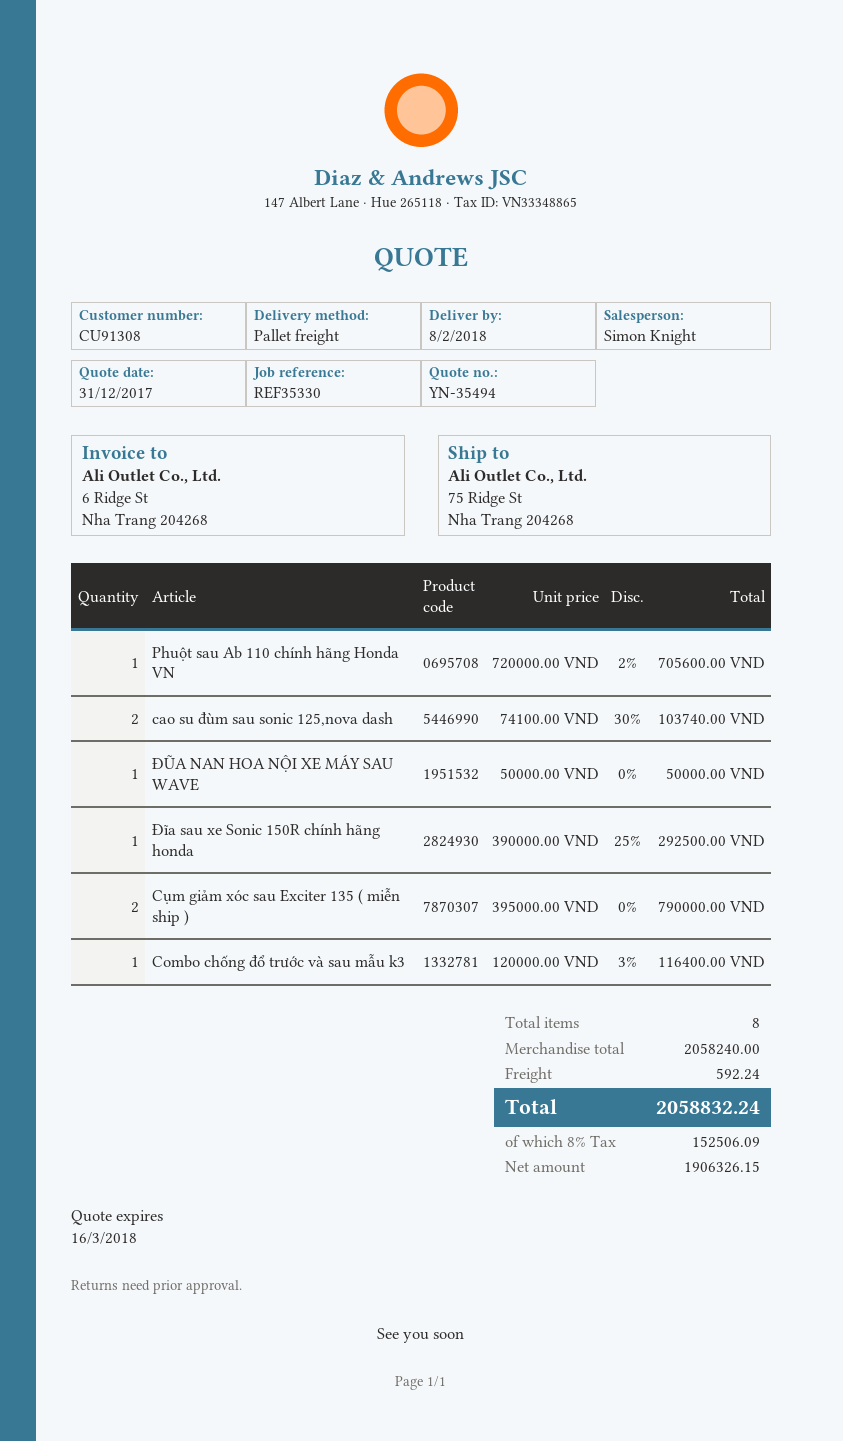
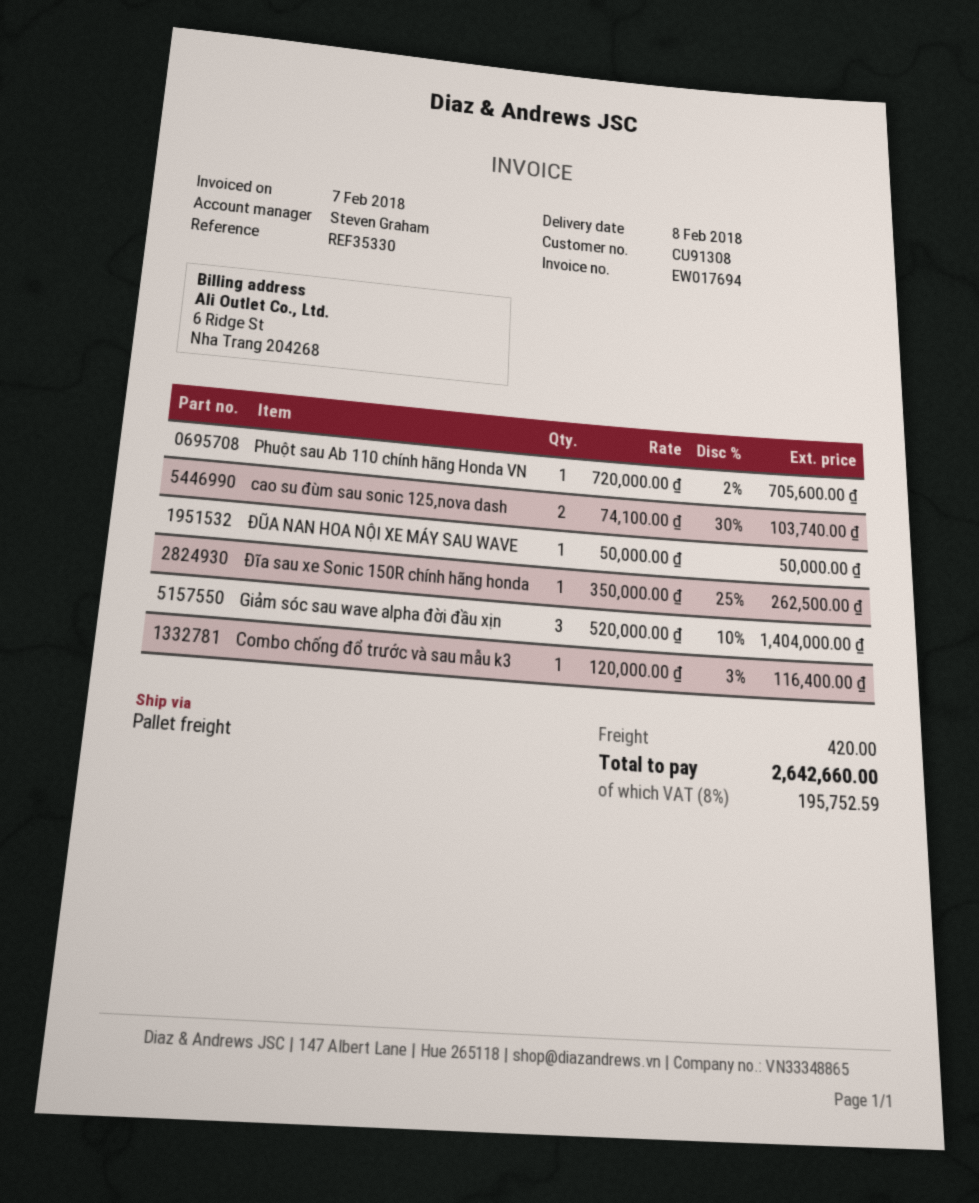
sales rep: Simon Knight -> Steven Graham
Đĩa sau xe Sonic 150R chính hãng honda: 1 x 390000.00 - 25% = 292500.00 -> 1 x 350000.00 - 25% = 262500.00
Cụm giảm xóc sau Exciter 135 ( miễn ship ): 2 x 395000.00 = 790000.00 -> none
Giảm sóc sau wave alpha đời đầu xịn: none -> 3 x 520000.00 - 10% = 1404000.00
shipping: 592.24 -> 420.00
tax: 8% = 152506.09 -> 8% = 195752.59
total: 2058832.24 -> 2642660.00

